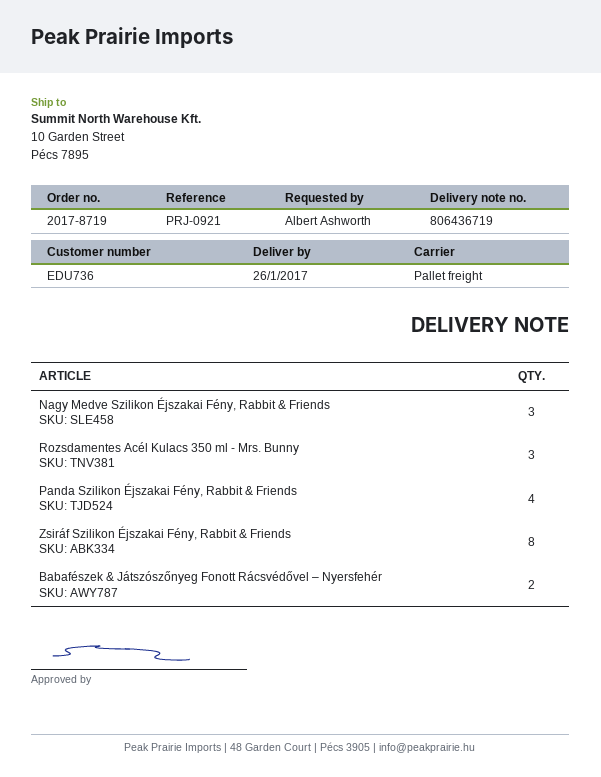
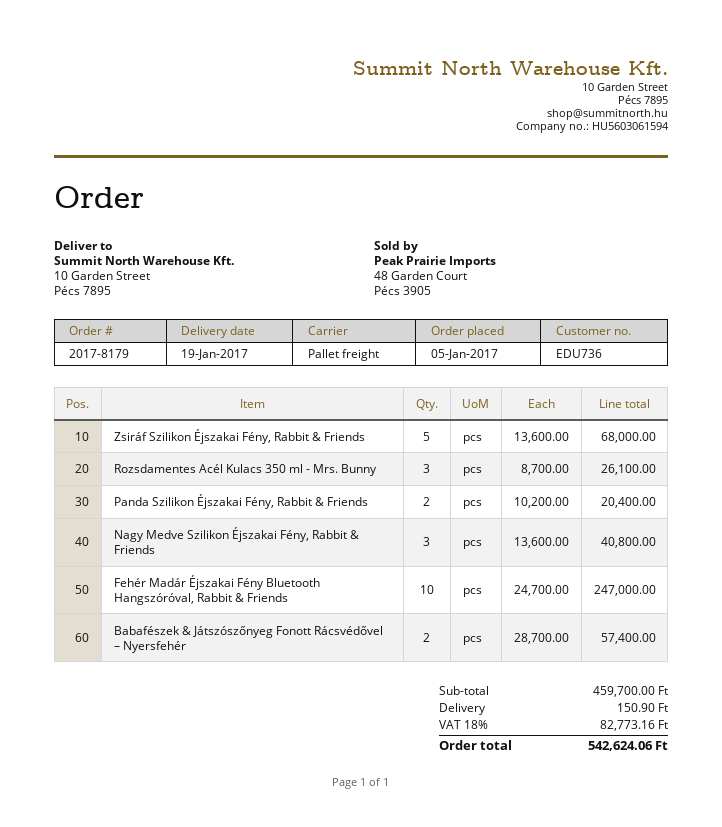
order number: 2017-8719 -> 2017-8179
delivery date: 2017-01-26 -> 2017-01-19
Panda Szilikon Éjszakai Fény, Rabbit & Friends: 4 -> 2
Zsiráf Szilikon Éjszakai Fény, Rabbit & Friends: 8 -> 5
Fehér Madár Éjszakai Fény Bluetooth Hangszóróval, Rabbit & Friends: none -> 10

